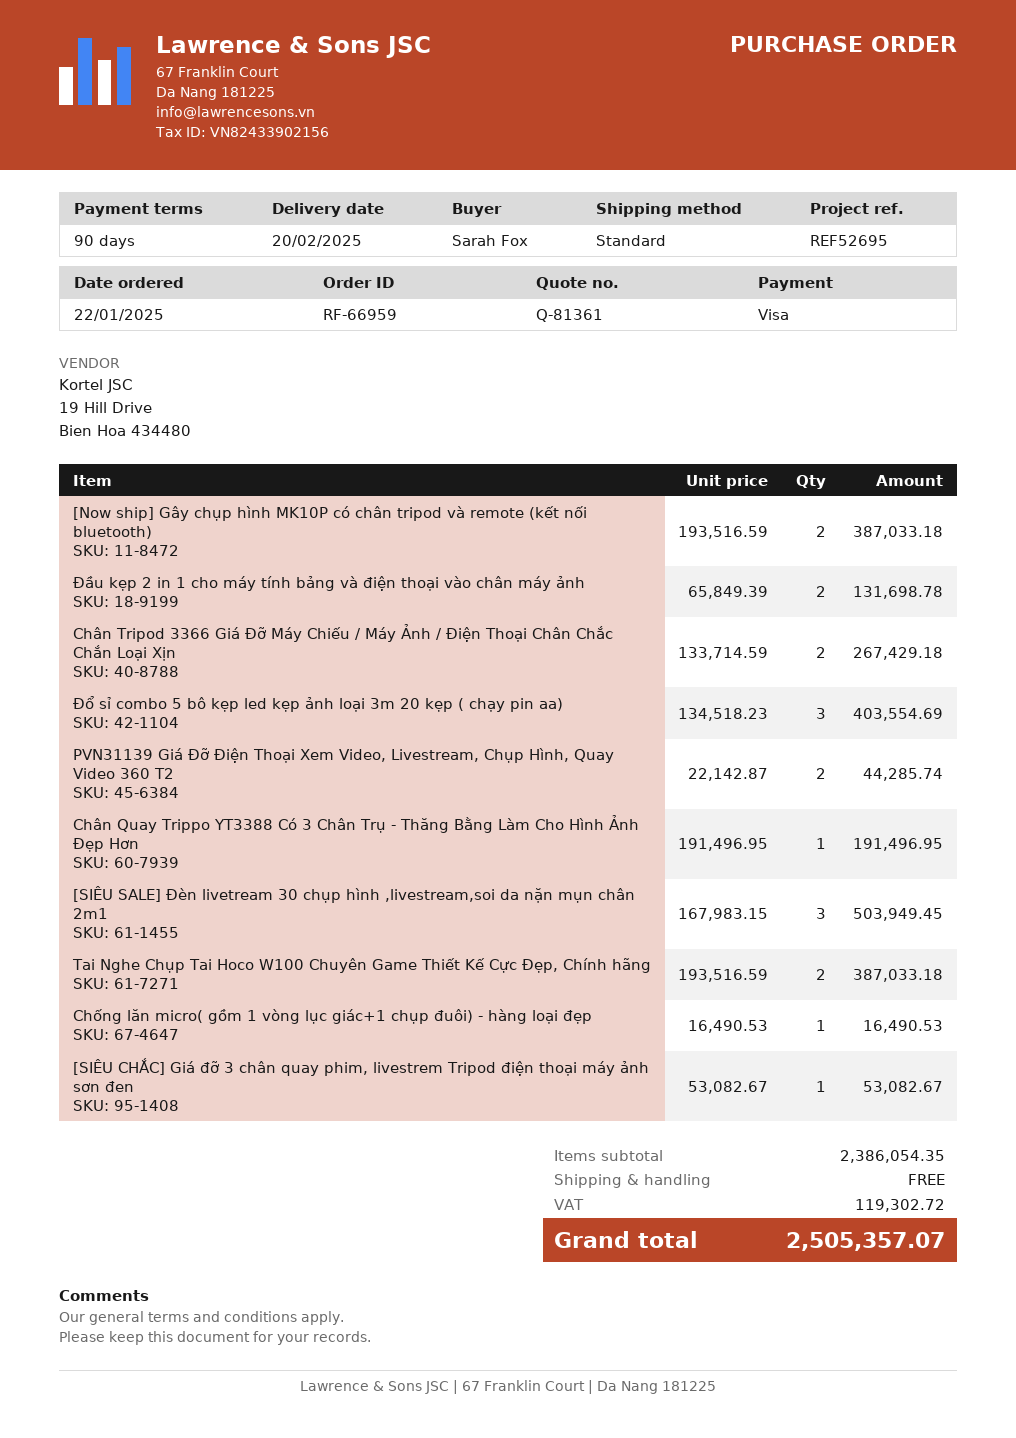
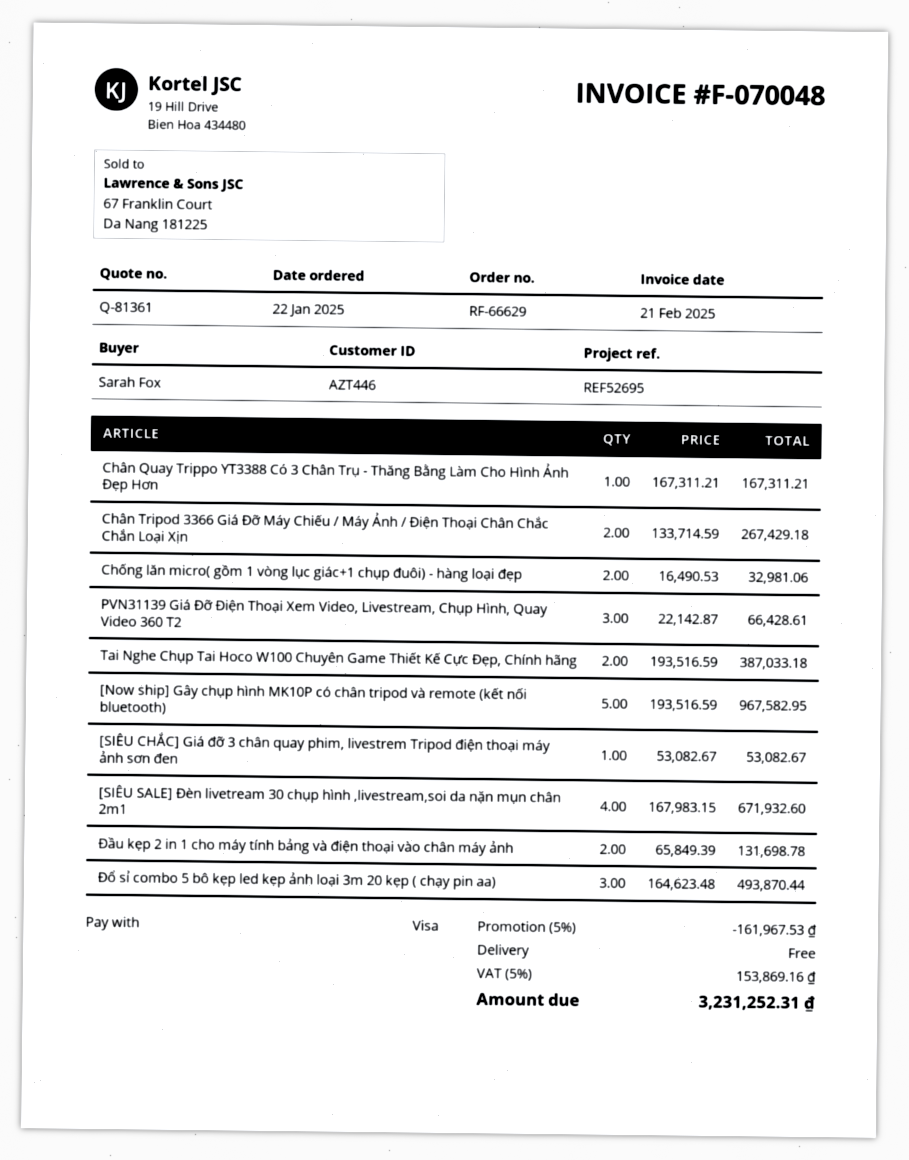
order number: RF-66959 -> RF-66629
[Now ship] Gây chụp hình MK10P có chân tripod và remote (kết nối bluetooth): 2 x 193516.59 = 387033.18 -> 5 x 193516.59 = 967582.95
Đổ sỉ combo 5 bô kẹp led kẹp ảnh loại 3m 20 kẹp ( chạy pin aa): 3 x 134518.23 = 403554.69 -> 3 x 164623.48 = 493870.44
PVN31139 Giá Đỡ Điện Thoại Xem Video, Livestream, Chụp Hình, Quay Video 360 T2: 2 x 22142.87 = 44285.74 -> 3 x 22142.87 = 66428.61
Chân Quay Trippo YT3388 Có 3 Chân Trụ - Thăng Bằng Làm Cho Hình Ảnh Đẹp Hơn: 1 x 191496.95 = 191496.95 -> 1 x 167311.21 = 167311.21
[SIÊU SALE] Đèn livetream 30 chụp hình ,livestream,soi da nặn mụn chân 2m1: 3 x 167983.15 = 503949.45 -> 4 x 167983.15 = 671932.60
Chống lăn micro( gồm 1 vòng lục giác+1 chụp đuôi) - hàng loại đẹp: 1 x 16490.53 = 16490.53 -> 2 x 16490.53 = 32981.06
discount: none -> 5% = 161967.53
tax: 119302.72 -> 153869.16
total: 2505357.07 -> 3231252.31

